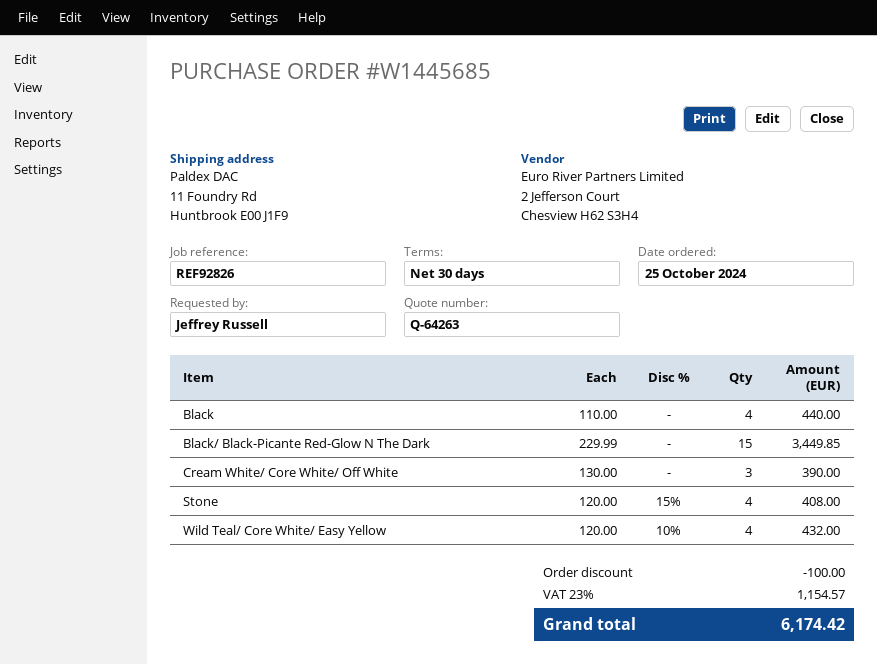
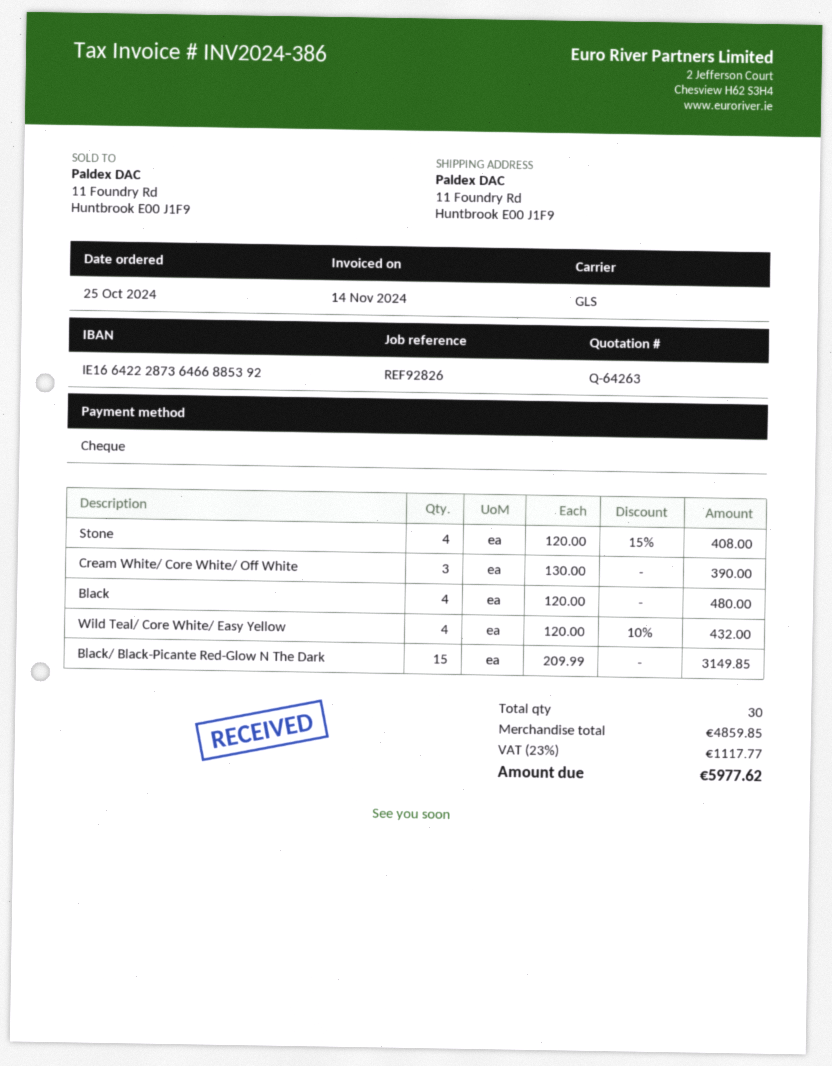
Black: 4 x 110.00 = 440.00 -> 4 x 120.00 = 480.00
Black/ Black-Picante Red-Glow N The Dark: 15 x 229.99 = 3449.85 -> 15 x 209.99 = 3149.85
discount: 100.00 -> none
tax: 23% = 1154.57 -> 23% = 1117.77
total: 6174.42 -> 5977.62

